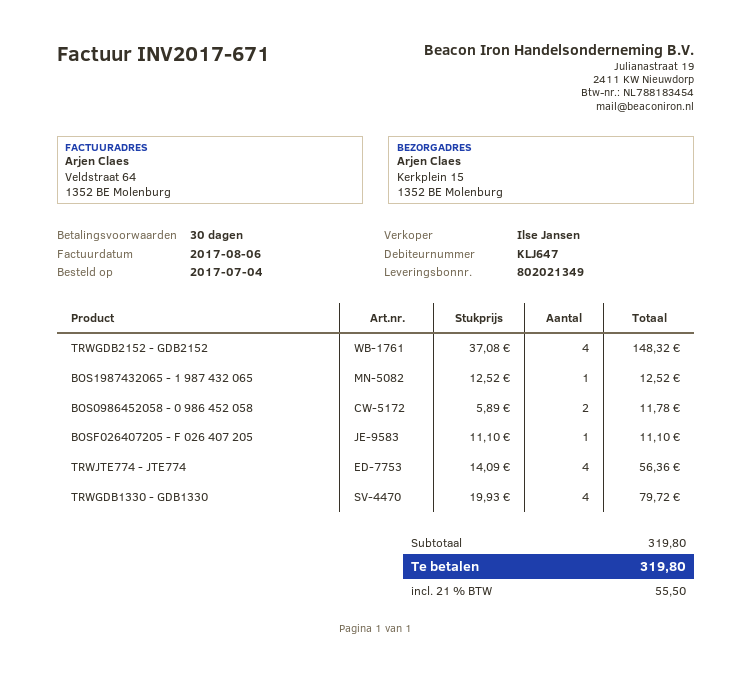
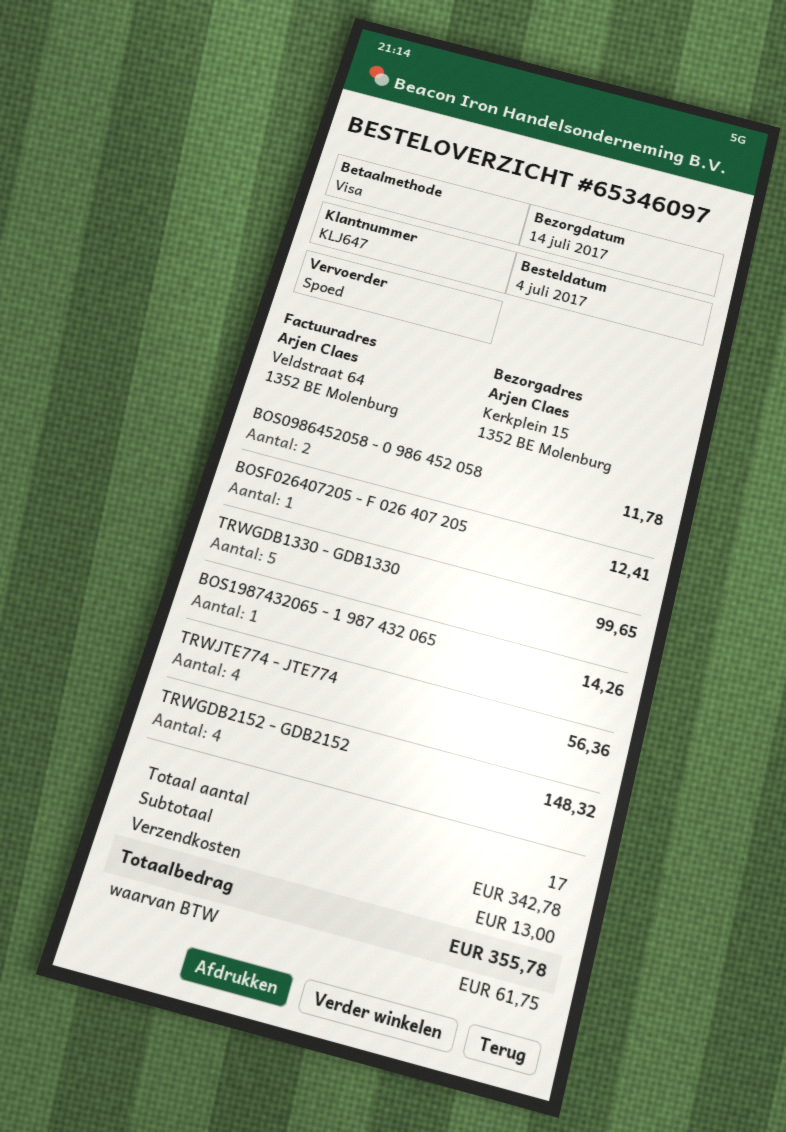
BOS1987432065 - 1 987 432 065: 1 for 12.52 -> 1 for 14.26
BOSF026407205 - F 026 407 205: 1 for 11.10 -> 1 for 12.41
TRWGDB1330 - GDB1330: 4 for 79.72 -> 5 for 99.65
subtotal: 319.80 -> 342.78
shipping: none -> 13.00
tax: 55.50 -> 61.75
total: 319.80 -> 355.78

